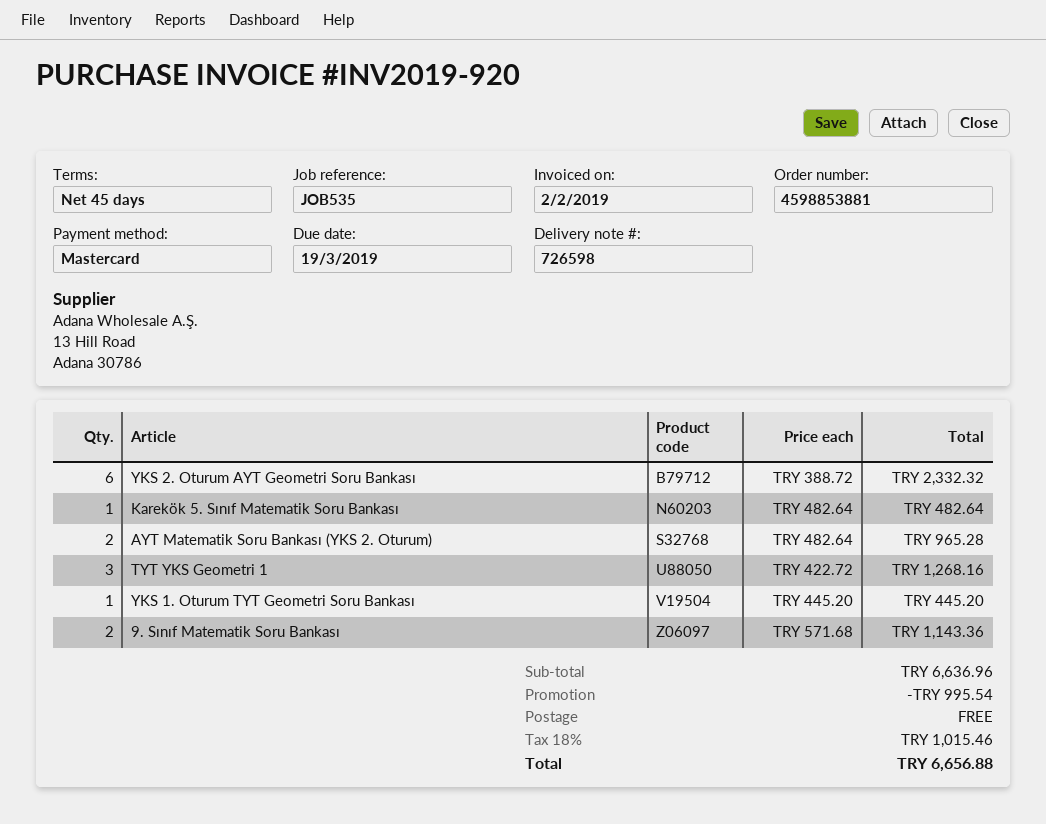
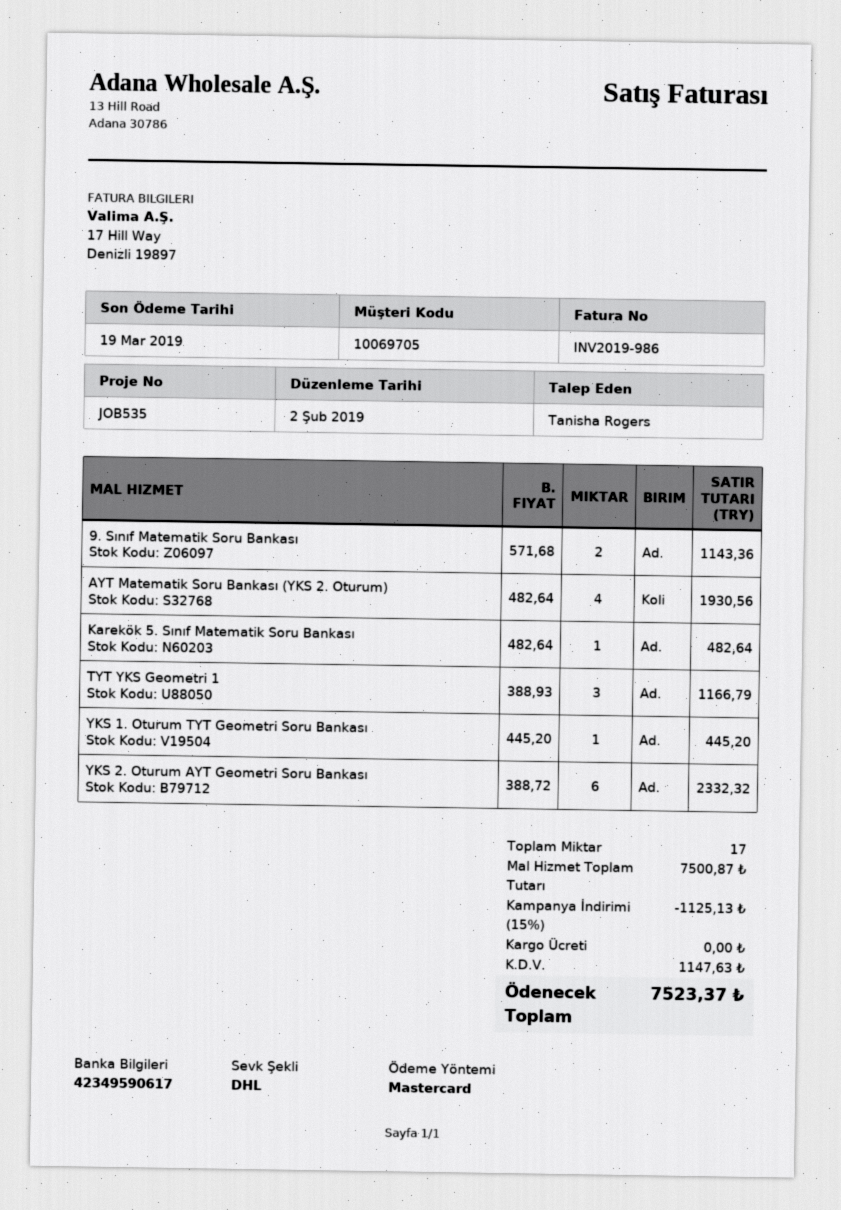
invoice number: INV2019-920 -> INV2019-986
AYT Matematik Soru Bankası (YKS 2. Oturum): 2 x 482.64 = 965.28 -> 4 x 482.64 = 1930.56
TYT YKS Geometri 1: 3 x 422.72 = 1268.16 -> 3 x 388.93 = 1166.79
subtotal: 6636.96 -> 7500.87
discount: 995.54 -> 1125.13
tax: 1015.46 -> 1147.63
total: 6656.88 -> 7523.37

